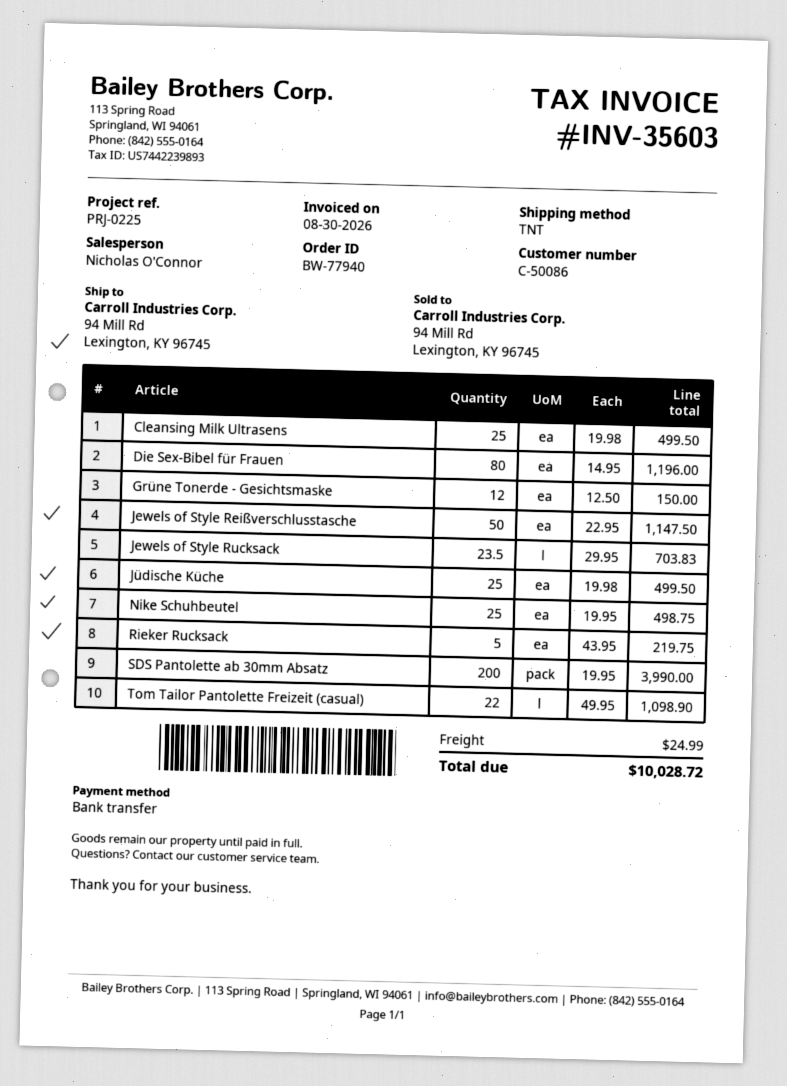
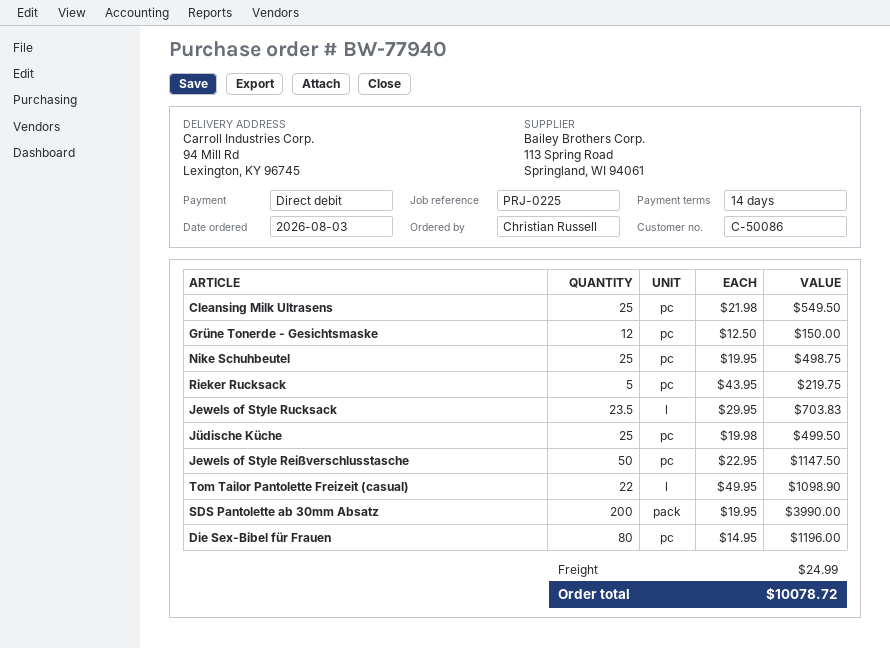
payment method: bank transfer -> direct debit
Cleansing Milk Ultrasens: 25 x 19.98 = 499.50 -> 25 x 21.98 = 549.50
total: 10028.72 -> 10078.72

